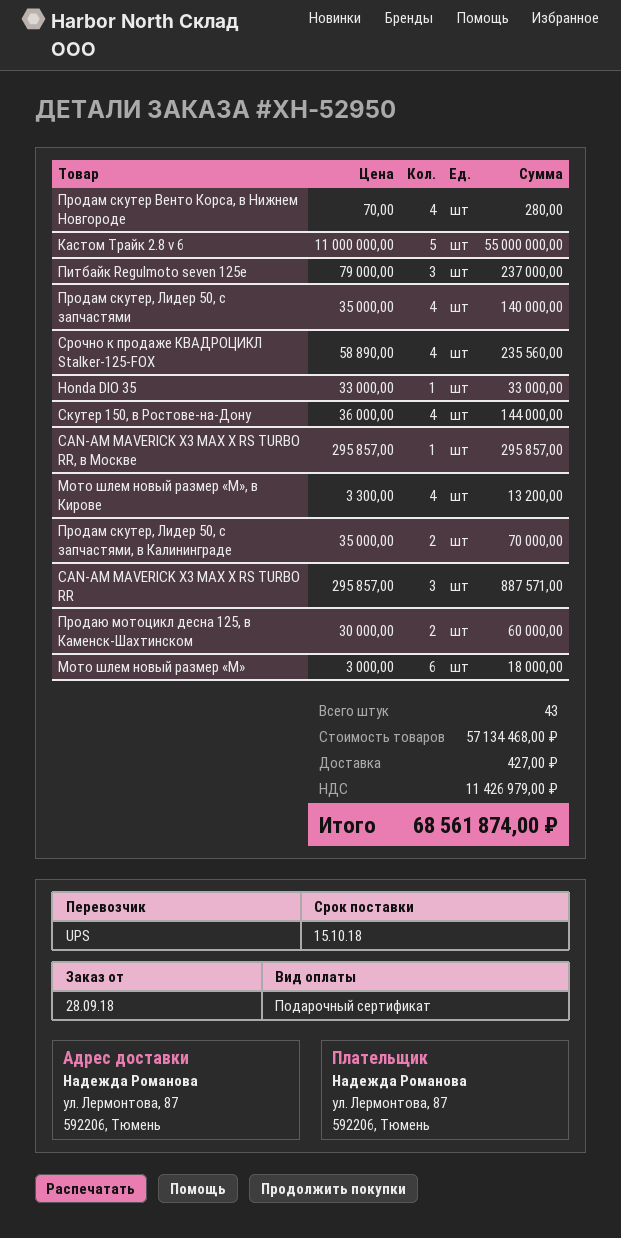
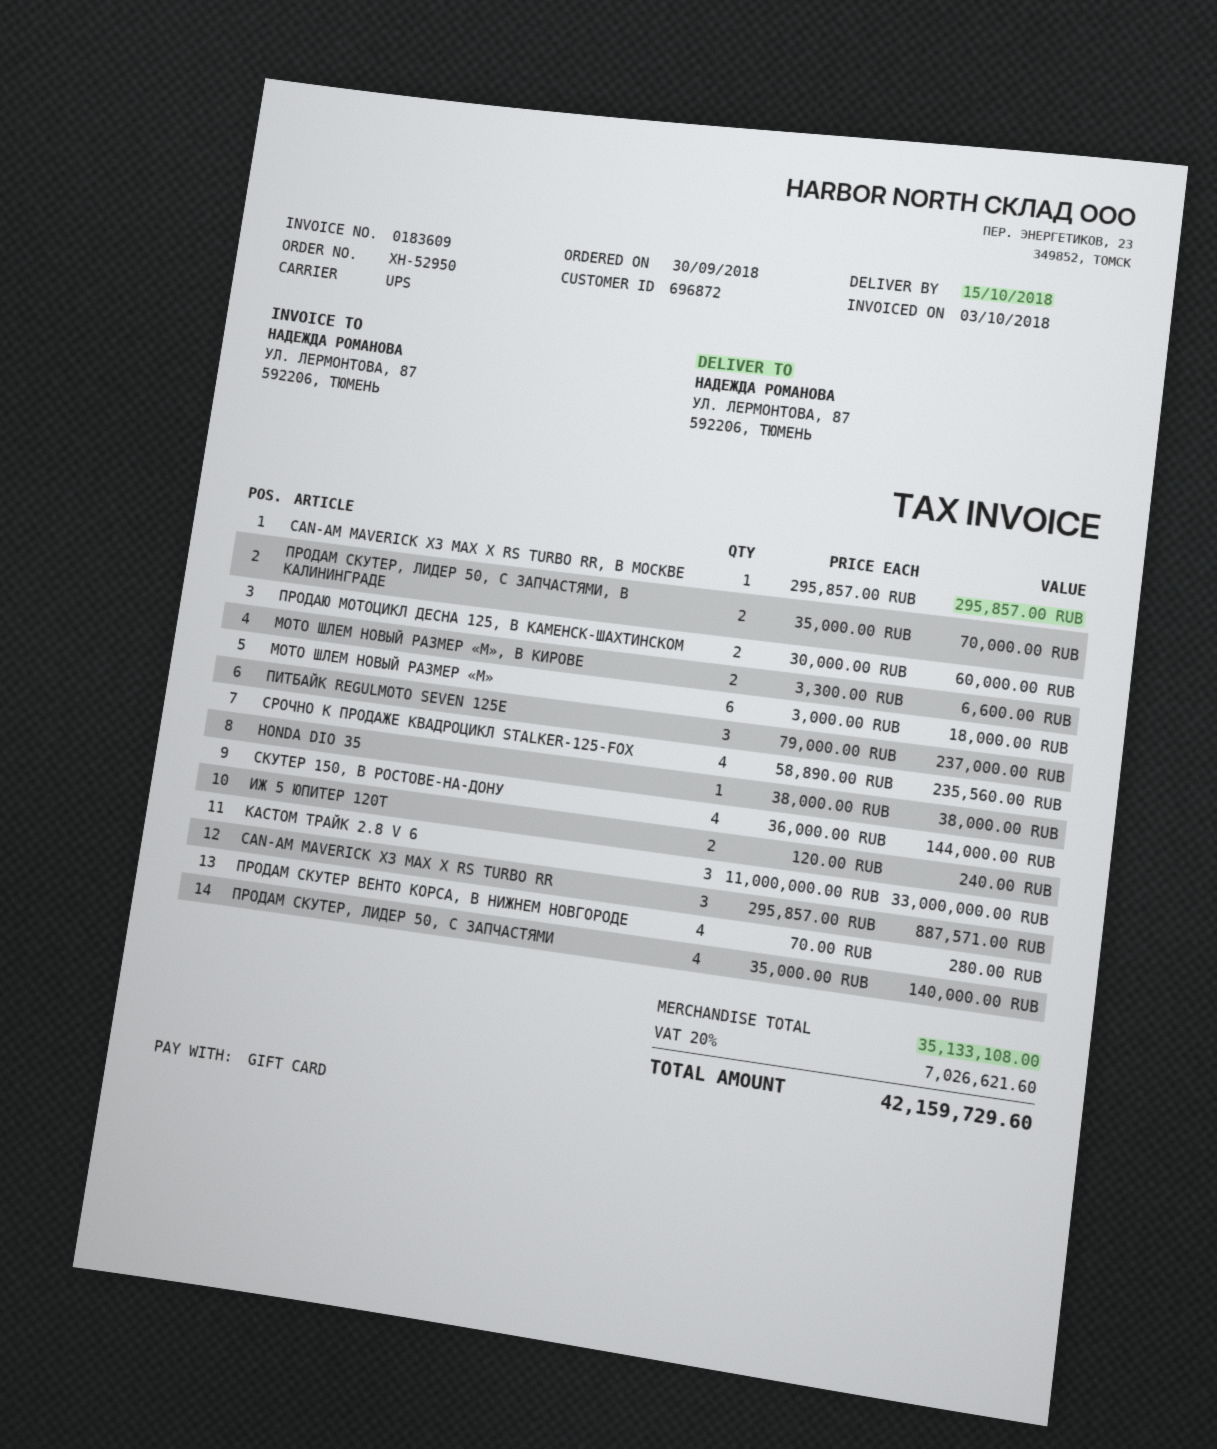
order date: 2018-09-28 -> 2018-09-30
Кастом Трайк 2.8 v 6: 5 x 11000000.00 = 55000000.00 -> 3 x 11000000.00 = 33000000.00
Honda DIO 35: 1 x 33000.00 = 33000.00 -> 1 x 38000.00 = 38000.00
Мото шлем новый размер «М», в Кирове: 4 x 3300.00 = 13200.00 -> 2 x 3300.00 = 6600.00
ИЖ 5 ЮПИТЕР 120Т: none -> 2 x 120.00 = 240.00
subtotal: 57134468.00 -> 35133108.00
shipping: 427.00 -> none
tax: 11426979.00 -> 7026621.60
total: 68561874.00 -> 42159729.60

